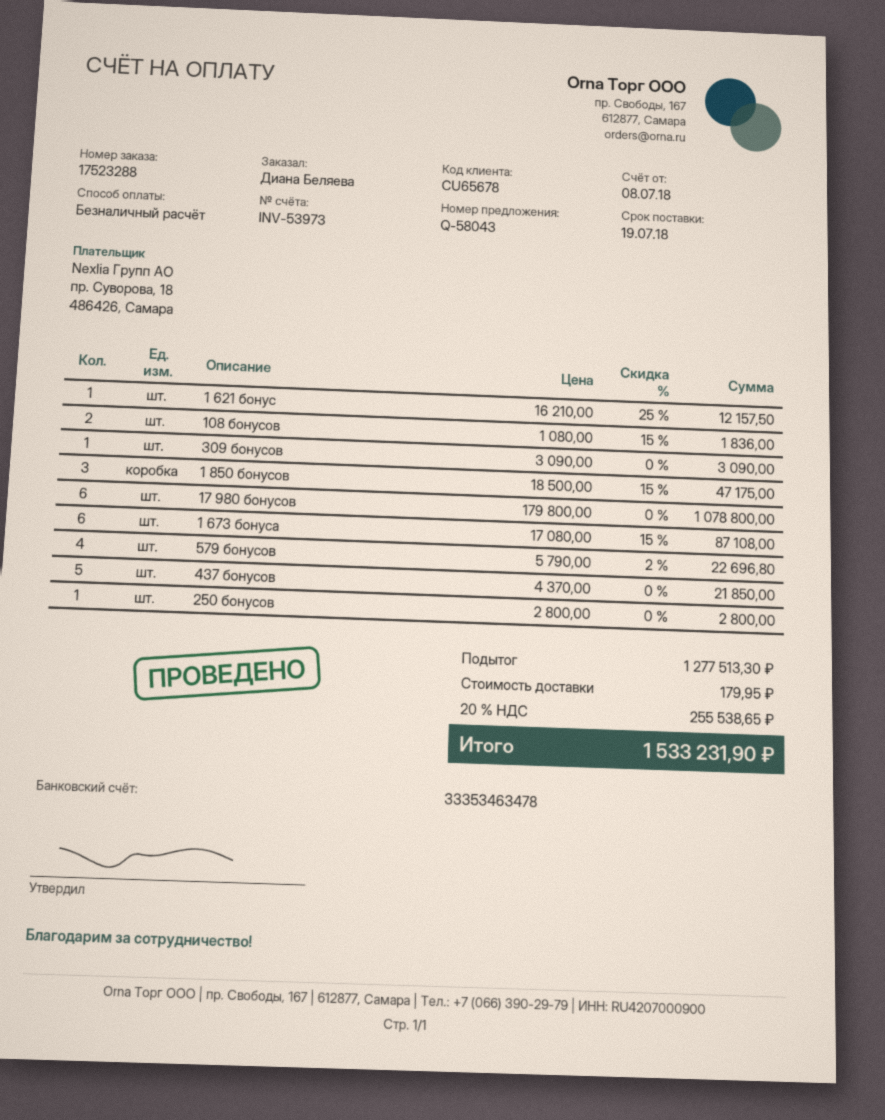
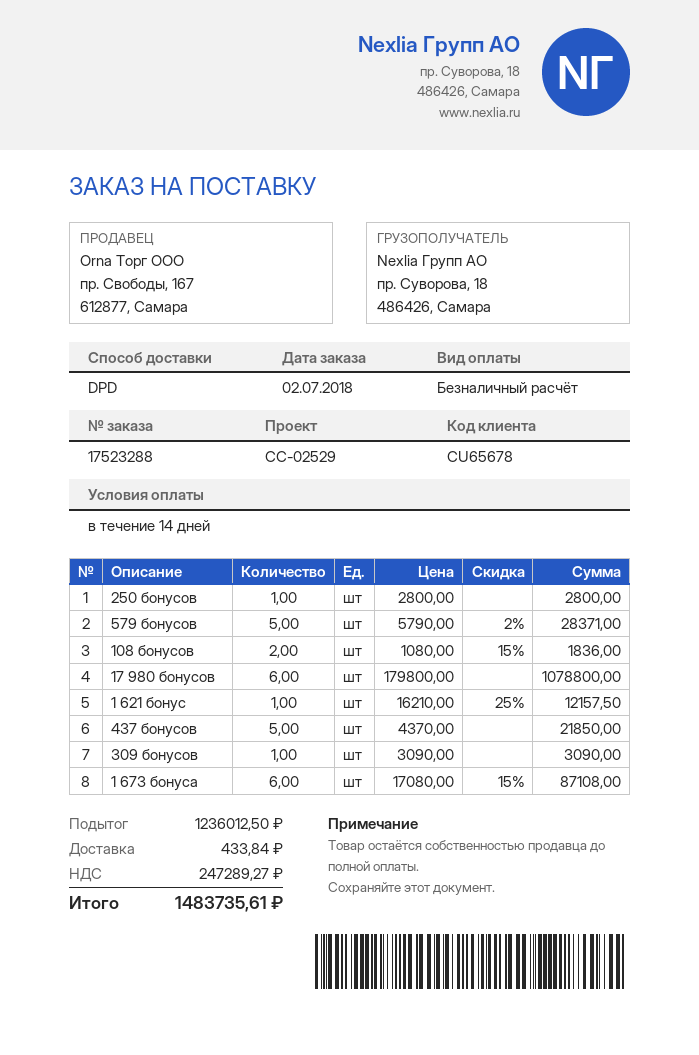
1 850 бонусов: 3 x 18500.00 - 15% = 47175.00 -> none
579 бонусов: 4 x 5790.00 - 2% = 22696.80 -> 5 x 5790.00 - 2% = 28371.00
subtotal: 1277513.30 -> 1236012.50
shipping: 179.95 -> 433.84
tax: 255538.65 -> 247289.27
total: 1533231.90 -> 1483735.61

